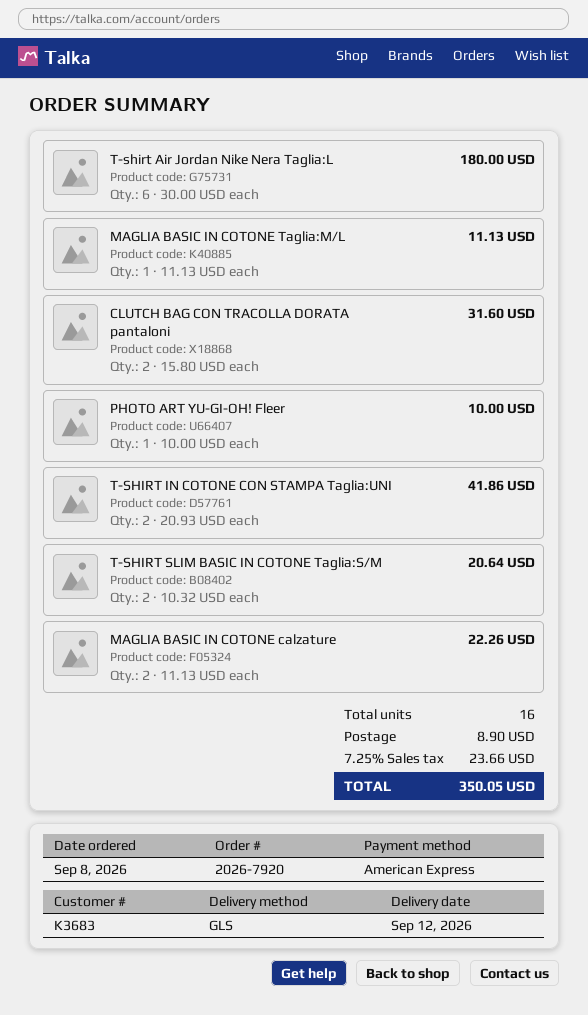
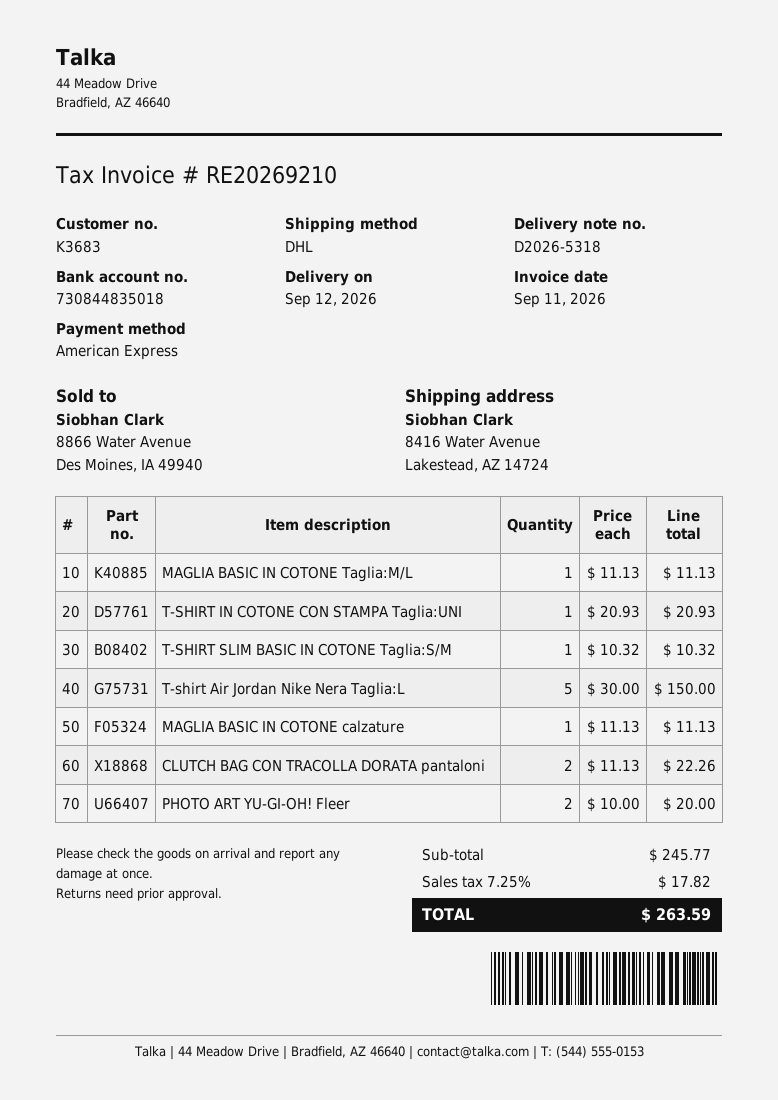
shipping method: GLS -> DHL
T-shirt Air Jordan Nike Nera Taglia:L: 6 x 30.00 = 180.00 -> 5 x 30.00 = 150.00
CLUTCH BAG CON TRACOLLA DORATA pantaloni: 2 x 15.80 = 31.60 -> 2 x 11.13 = 22.26
PHOTO ART YU-GI-OH! Fleer: 1 x 10.00 = 10.00 -> 2 x 10.00 = 20.00
T-SHIRT IN COTONE CON STAMPA Taglia:UNI: 2 x 20.93 = 41.86 -> 1 x 20.93 = 20.93
T-SHIRT SLIM BASIC IN COTONE Taglia:S/M: 2 x 10.32 = 20.64 -> 1 x 10.32 = 10.32
MAGLIA BASIC IN COTONE calzature: 2 x 11.13 = 22.26 -> 1 x 11.13 = 11.13
shipping: 8.90 -> none
tax: 7.25% = 23.66 -> 7.25% = 17.82
total: 350.05 -> 263.59

